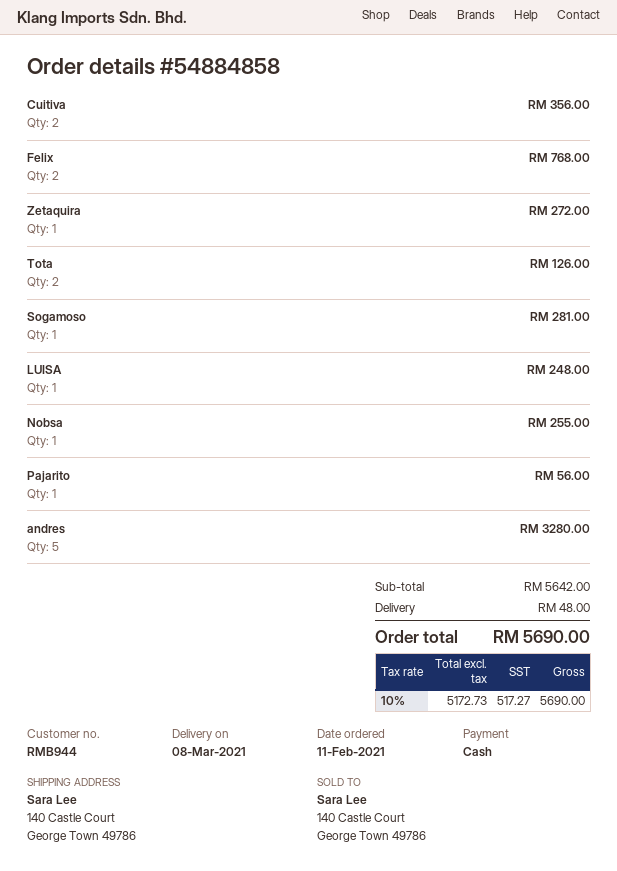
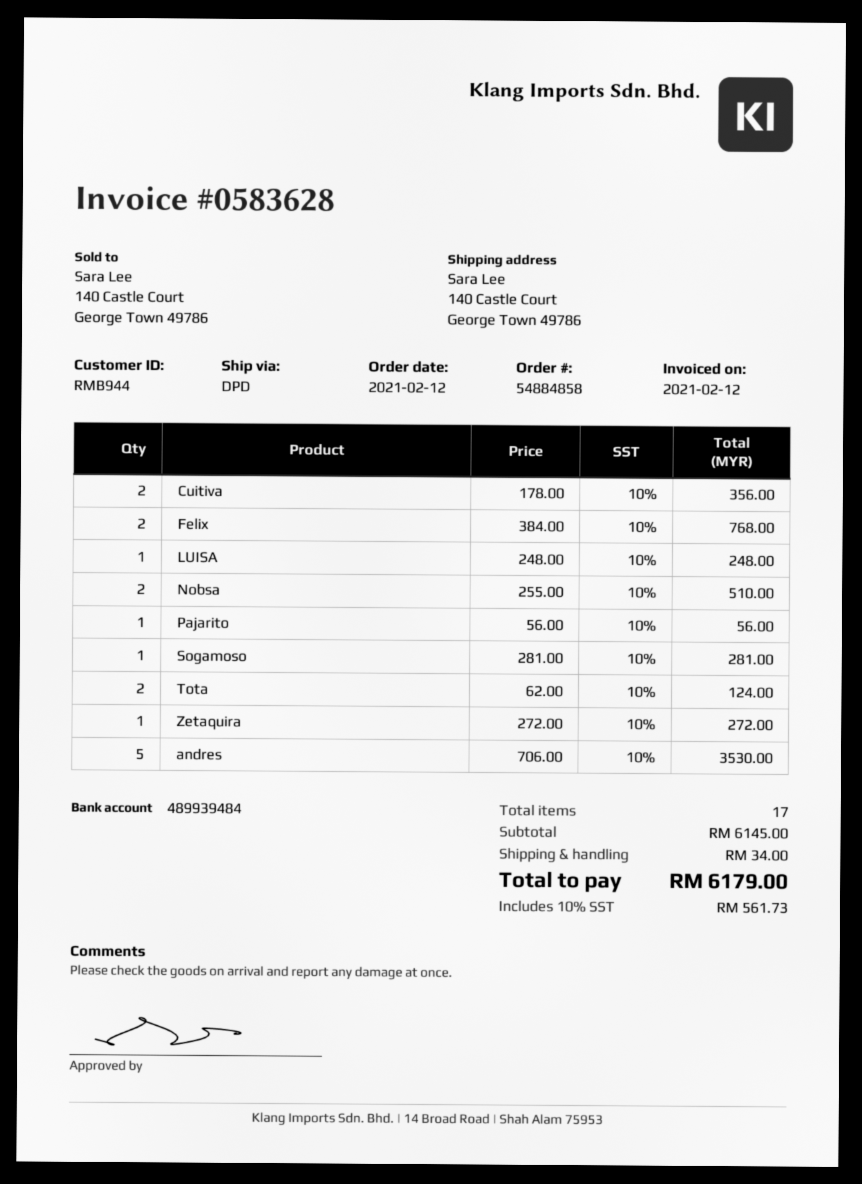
order date: 2021-02-11 -> 2021-02-12
Tota: 2 for 126.00 -> 2 for 124.00
Nobsa: 1 for 255.00 -> 2 for 510.00
andres: 5 for 3280.00 -> 5 for 3530.00
subtotal: 5642.00 -> 6145.00
shipping: 48.00 -> 34.00
tax: 10% = 517.27 -> 10% = 561.73
total: 5690.00 -> 6179.00

